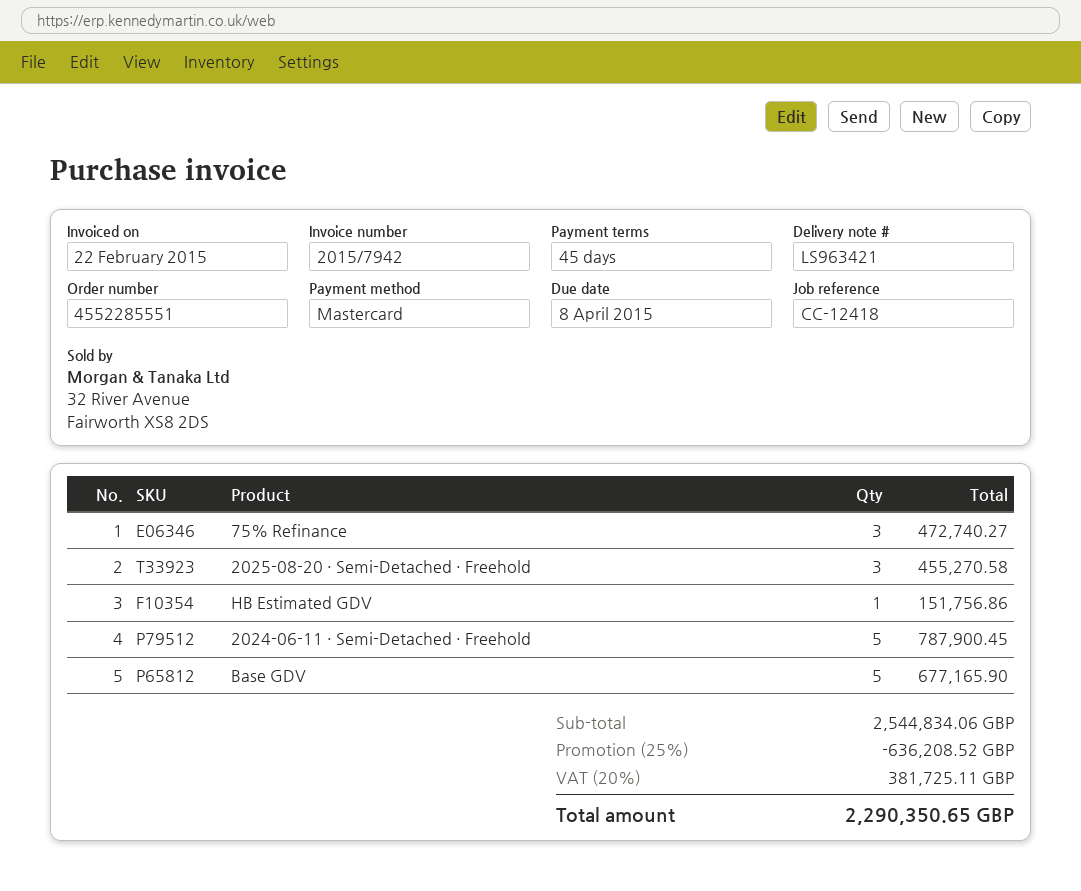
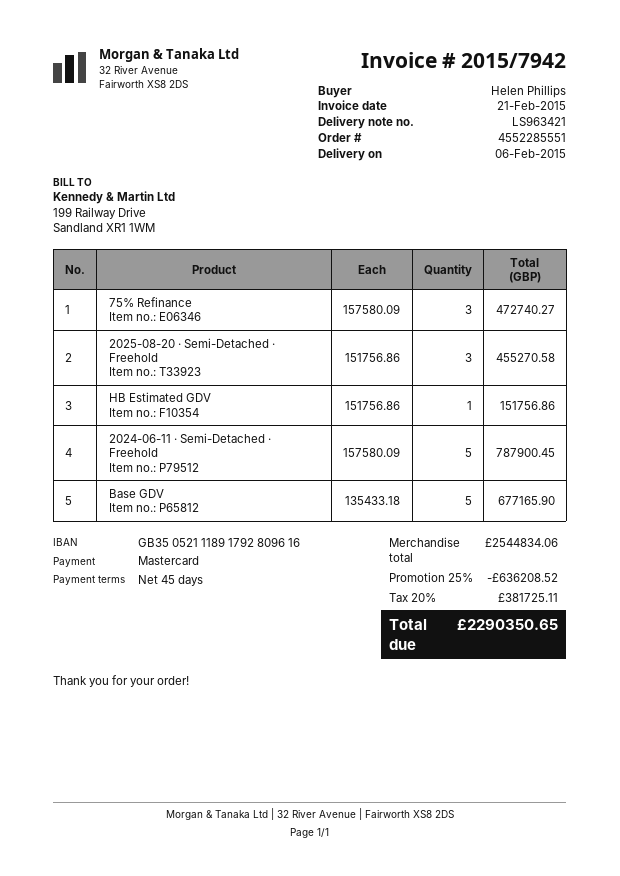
invoice date: 2015-02-22 -> 2015-02-21

